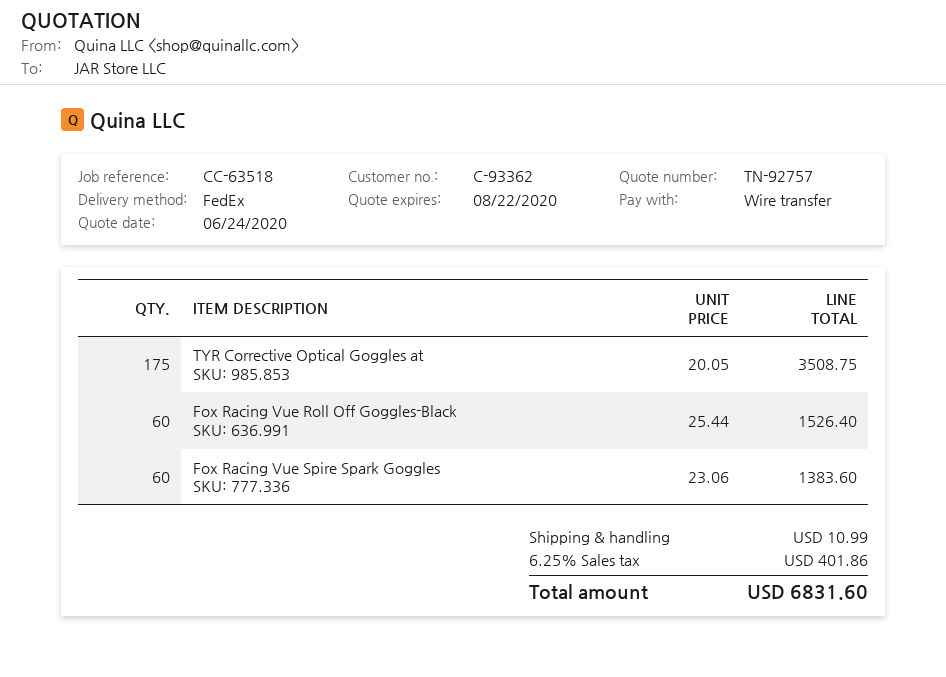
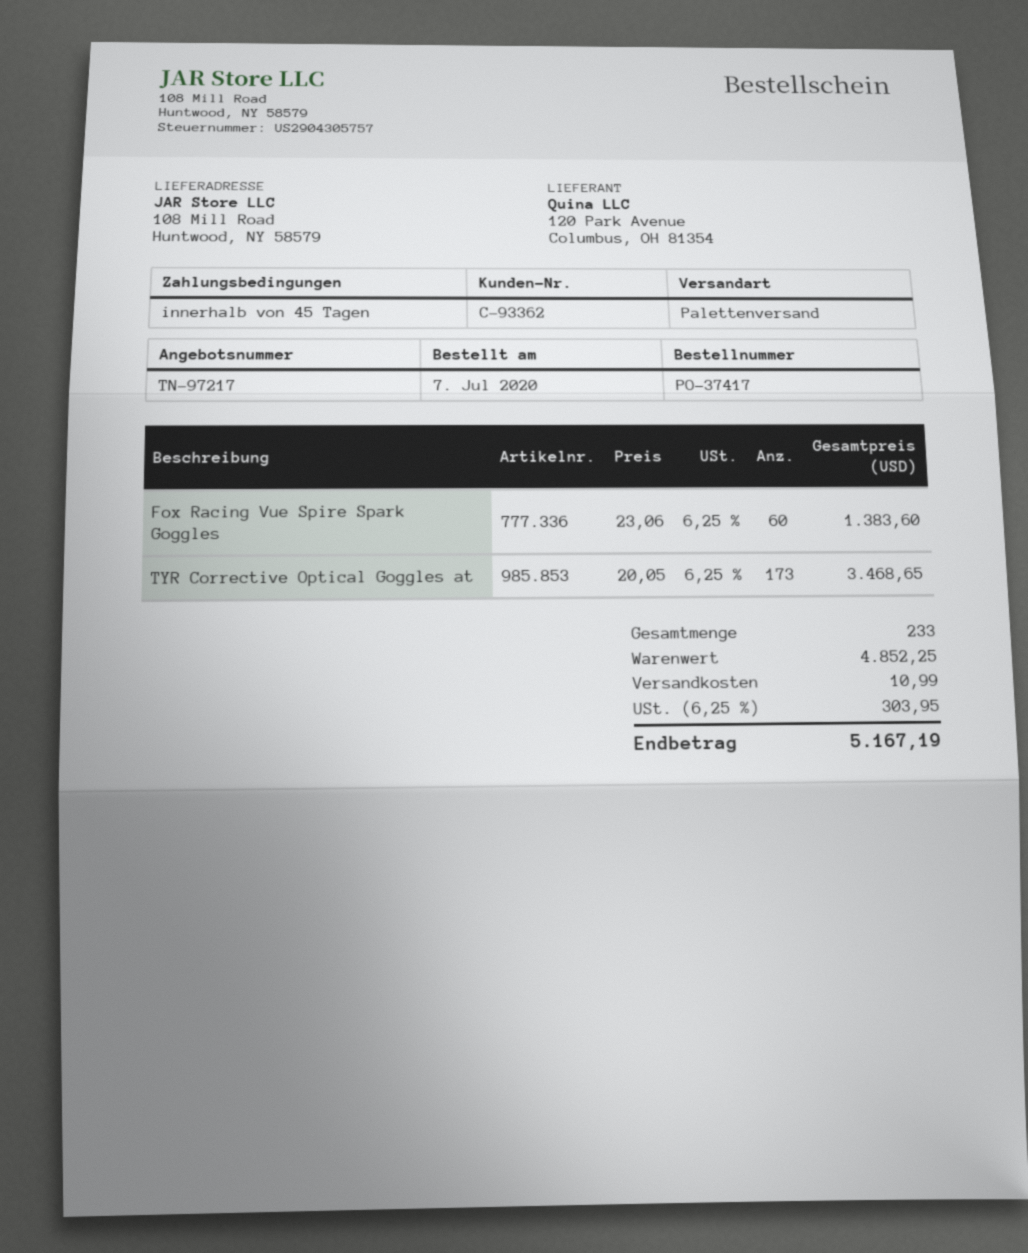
quote number: TN-92757 -> TN-97217
shipping method: FedEx -> pallet freight
TYR Corrective Optical Goggles at: 175 x 20.05 = 3508.75 -> 173 x 20.05 = 3468.65
Fox Racing Vue Roll Off Goggles-Black: 60 x 25.44 = 1526.40 -> none
tax: 6.25% = 401.86 -> 6.25% = 303.95
total: 6831.60 -> 5167.19

